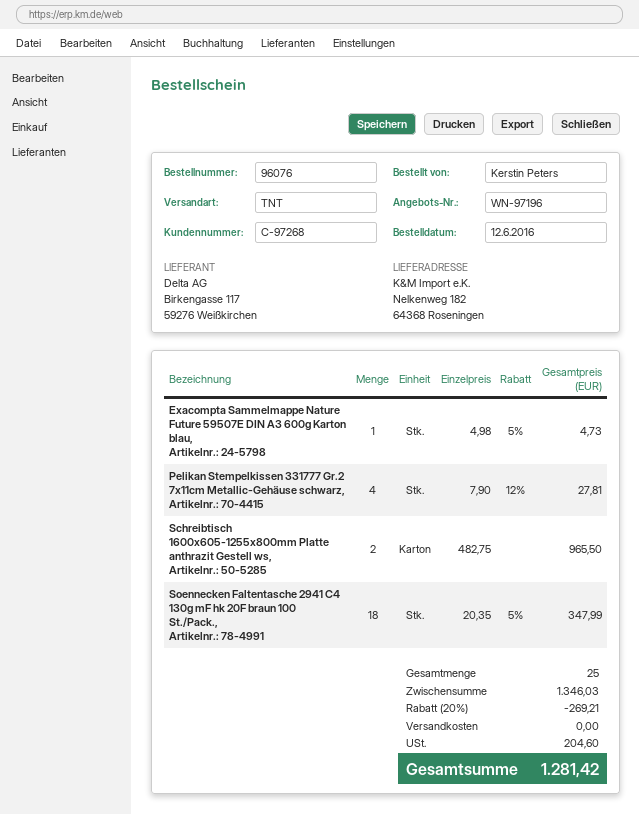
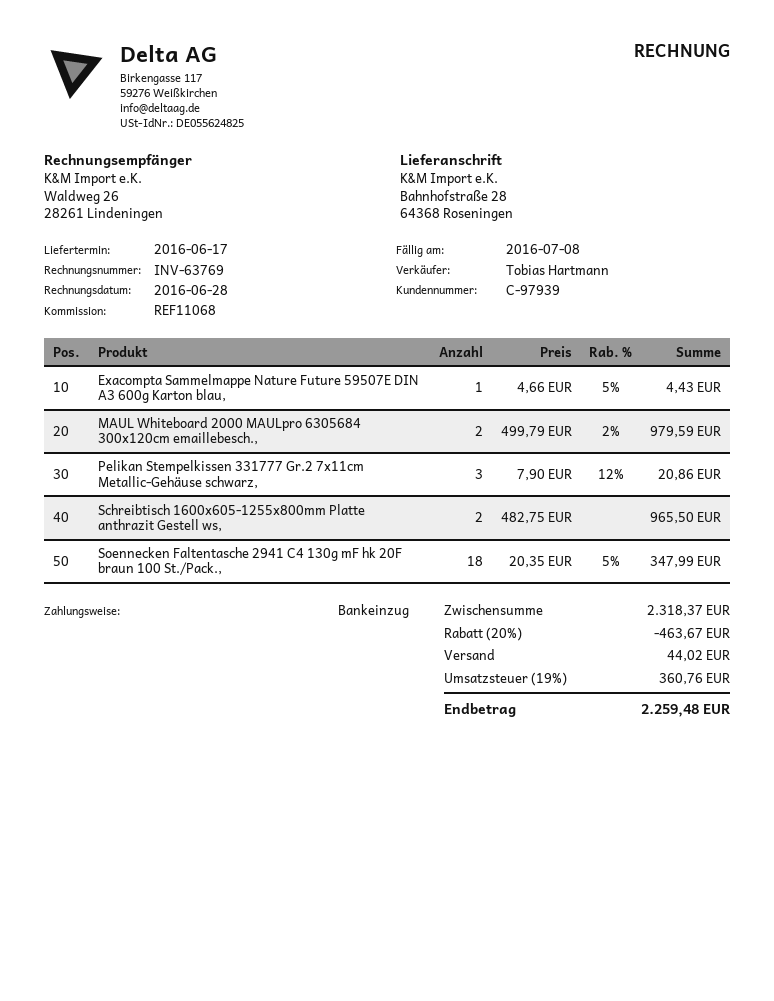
customer number: C-97268 -> C-97939
ship to: Nelkenweg 182, 64368 Roseningen -> Bahnhofstraße 28, 64368 Roseningen
Exacompta Sammelmappe Nature Future 59507E DIN A3 600g Karton blau,: 1 x 4.98 - 5% = 4.73 -> 1 x 4.66 - 5% = 4.43
Pelikan Stempelkissen 331777 Gr.2 7x11cm Metallic-Gehäuse schwarz,: 4 x 7.90 - 12% = 27.81 -> 3 x 7.90 - 12% = 20.86
MAUL Whiteboard 2000 MAULpro 6305684 300x120cm emaillebesch.,: none -> 2 x 499.79 - 2% = 979.59
subtotal: 1346.03 -> 2318.37
discount: 20% = 269.21 -> 20% = 463.67
shipping: 0.00 -> 44.02
tax: 204.60 -> 360.76
total: 1281.42 -> 2259.48

